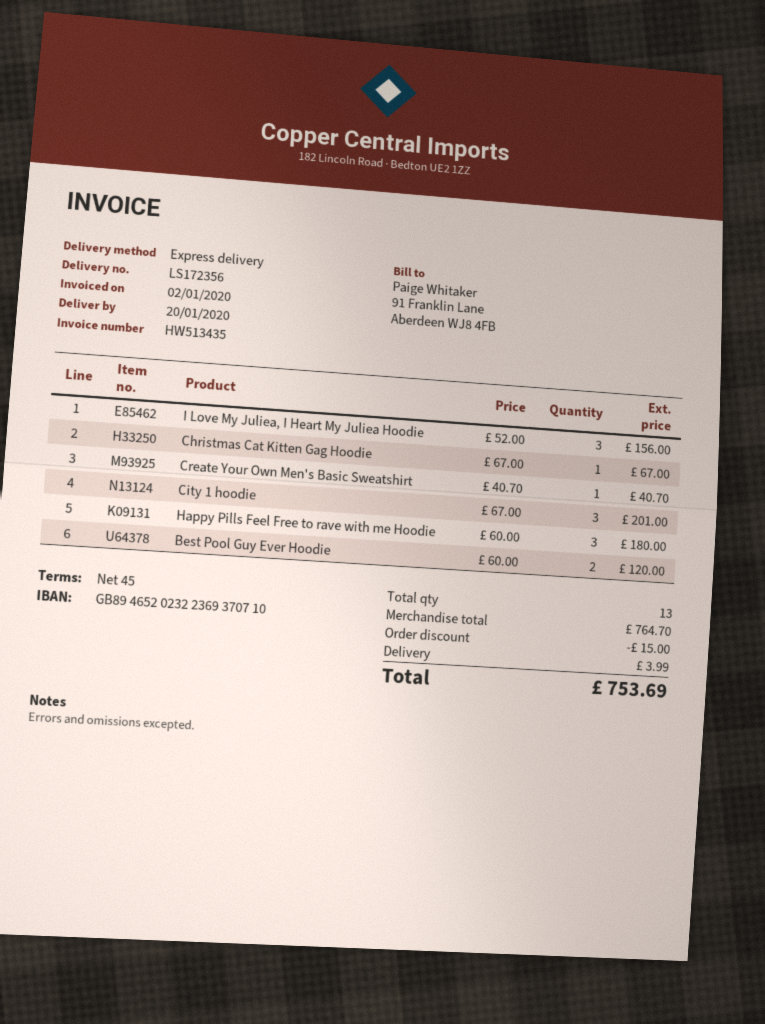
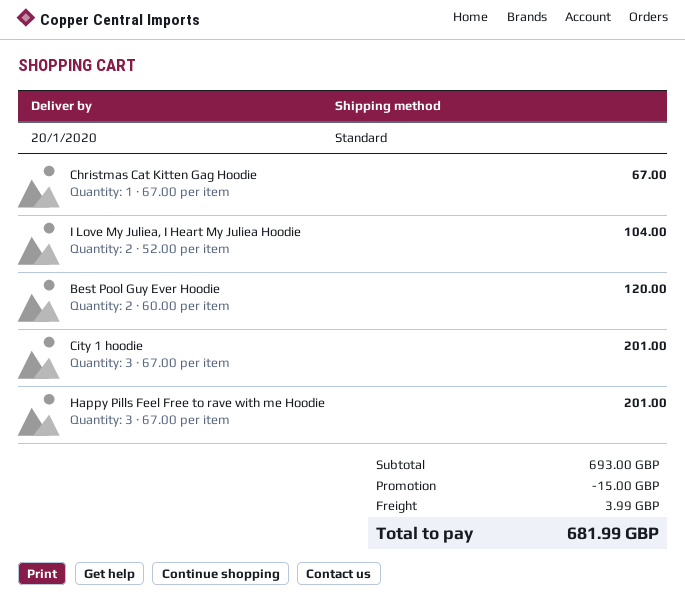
shipping method: express -> standard
I Love My Juliea, I Heart My Juliea Hoodie: 3 x 52.00 = 156.00 -> 2 x 52.00 = 104.00
Create Your Own Men's Basic Sweatshirt: 1 x 40.70 = 40.70 -> none
Happy Pills Feel Free to rave with me Hoodie: 3 x 60.00 = 180.00 -> 3 x 67.00 = 201.00
subtotal: 764.70 -> 693.00
total: 753.69 -> 681.99

